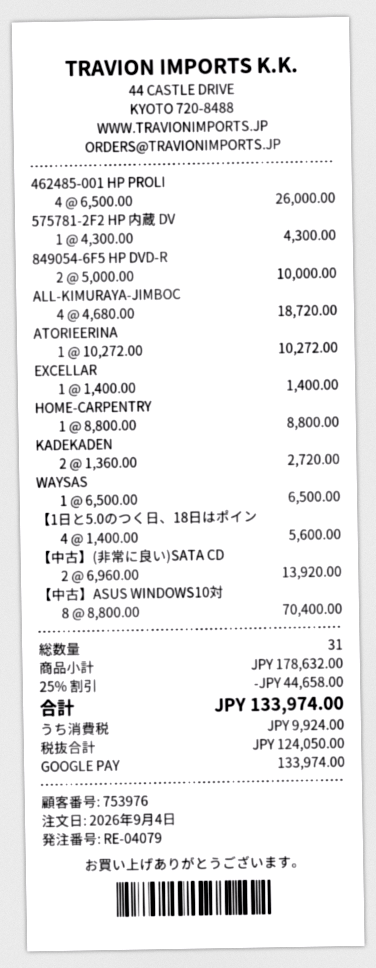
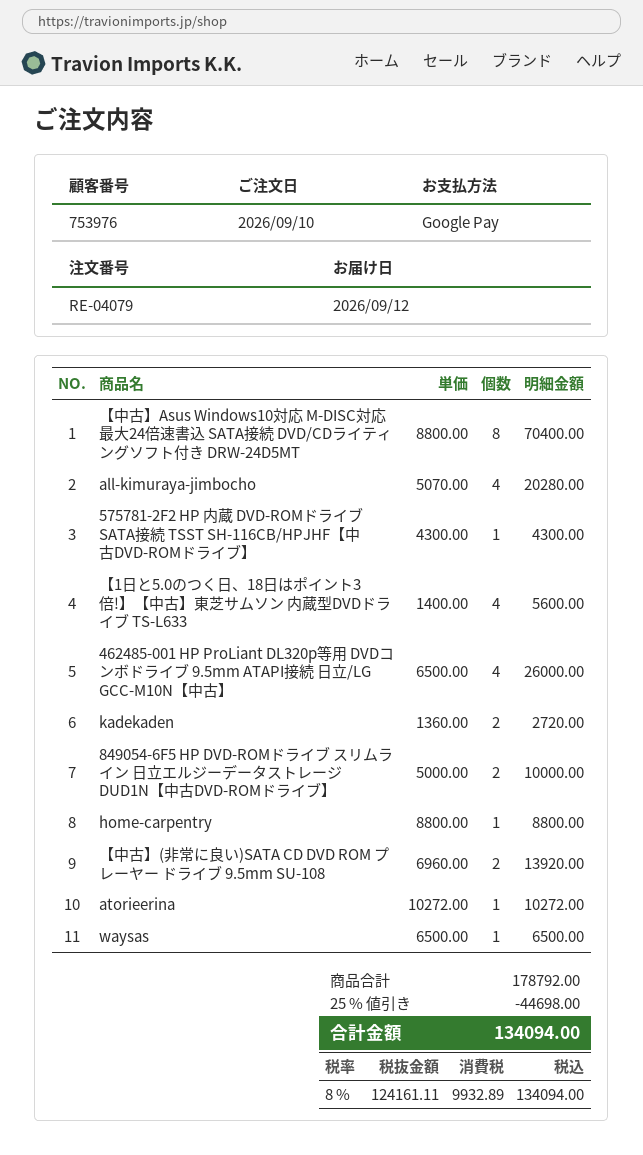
order date: 2026-09-04 -> 2026-09-10
ALL-KIMURAYA-JIMBOC: 4 x 4680.00 = 18720.00 -> 4 x 5070.00 = 20280.00
EXCELLAR: 1 x 1400.00 = 1400.00 -> none
subtotal: 178632.00 -> 178792.00
discount: 25% = 44658.00 -> 25% = 44698.00
net: 124050.00 -> 124161.11
tax: 9924.00 -> 9932.89
total: 133974.00 -> 134094.00

